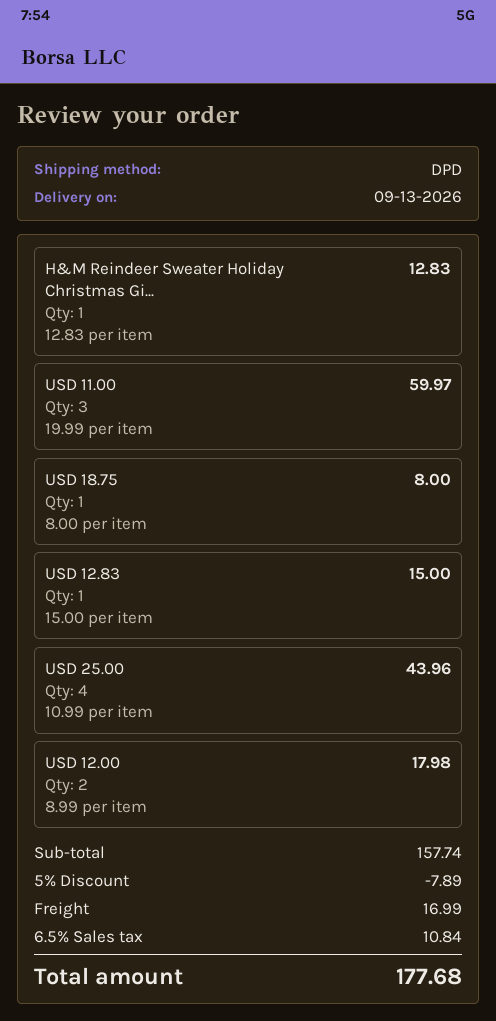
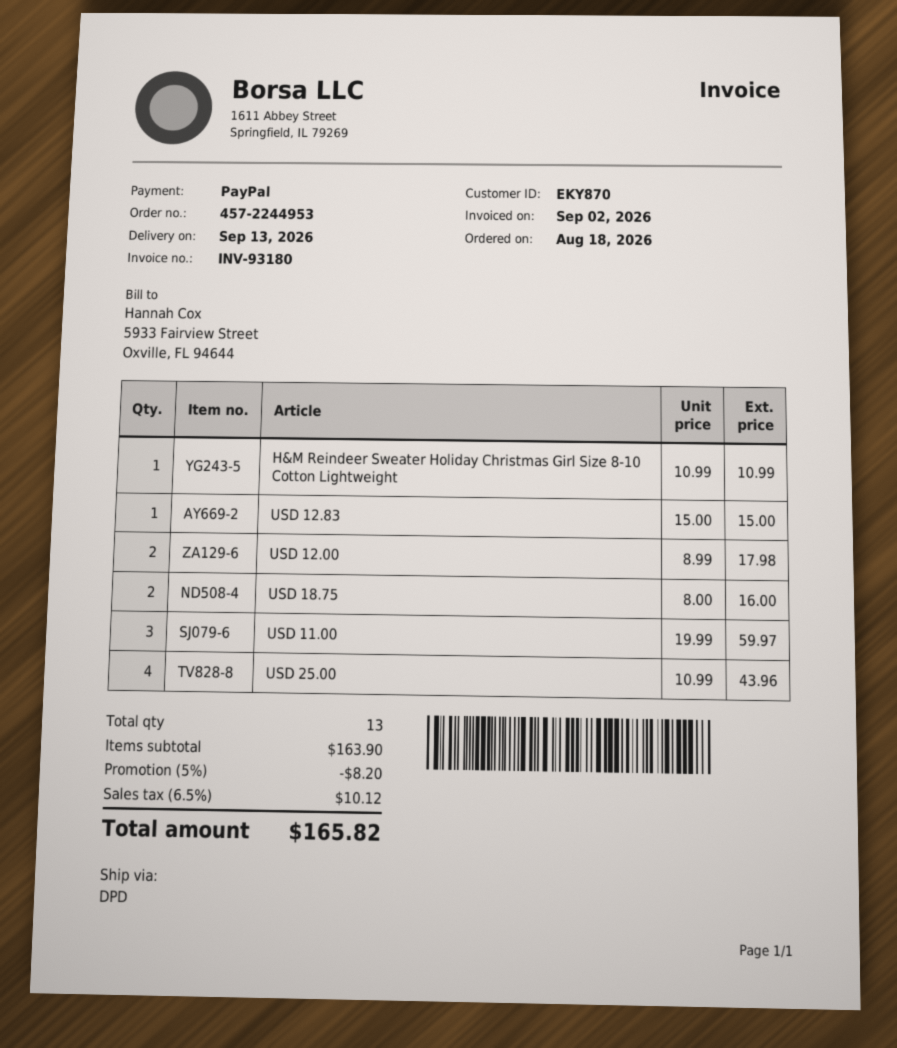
H&M Reindeer Sweater Holiday Christmas Gi...: 1 x 12.83 = 12.83 -> 1 x 10.99 = 10.99
USD 18.75: 1 x 8.00 = 8.00 -> 2 x 8.00 = 16.00
subtotal: 157.74 -> 163.90
discount: 5% = 7.89 -> 5% = 8.20
shipping: 16.99 -> none
tax: 6.5% = 10.84 -> 6.5% = 10.12
total: 177.68 -> 165.82

